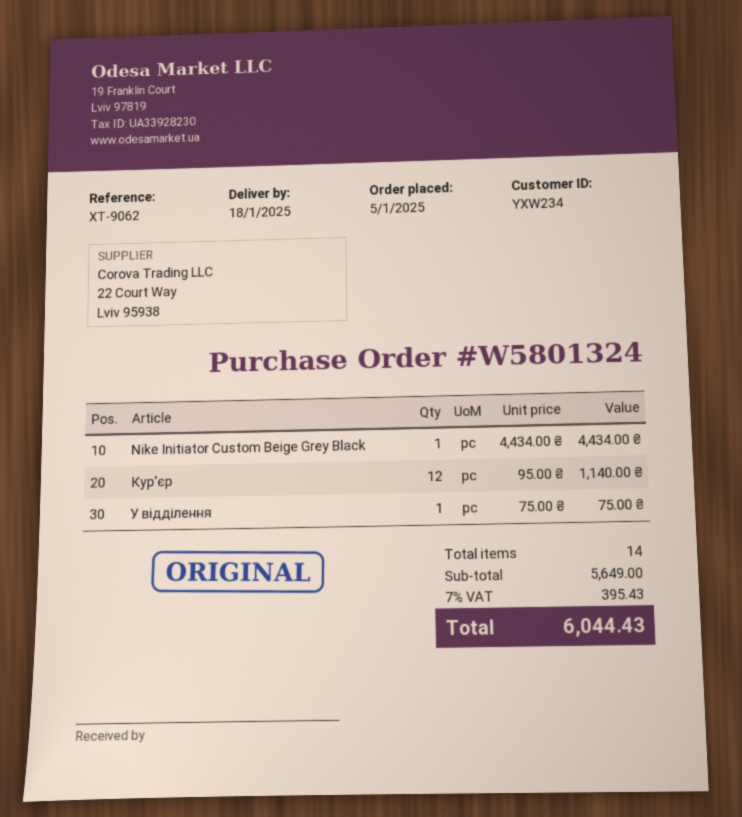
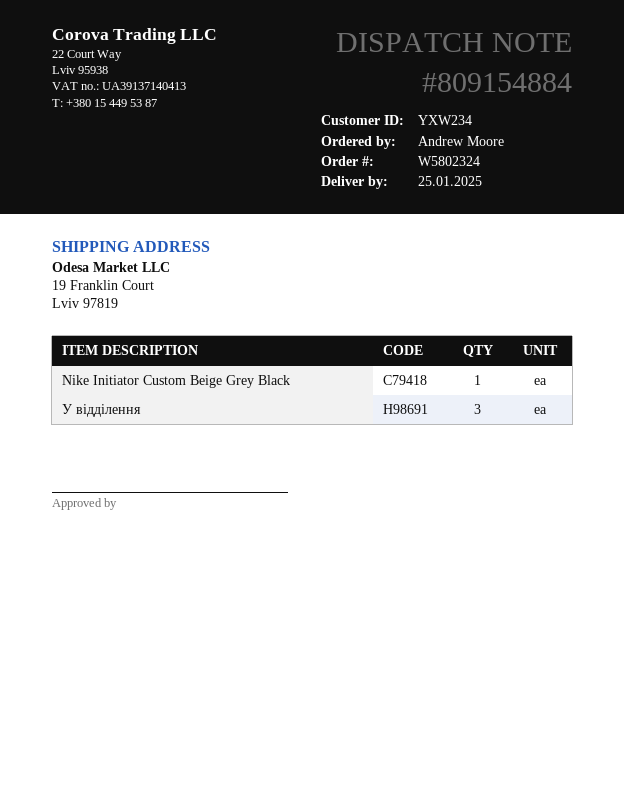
order number: W5801324 -> W5802324
delivery date: 2025-01-18 -> 2025-01-25
Кур'єр: 12 -> none
У відділення: 1 -> 3

